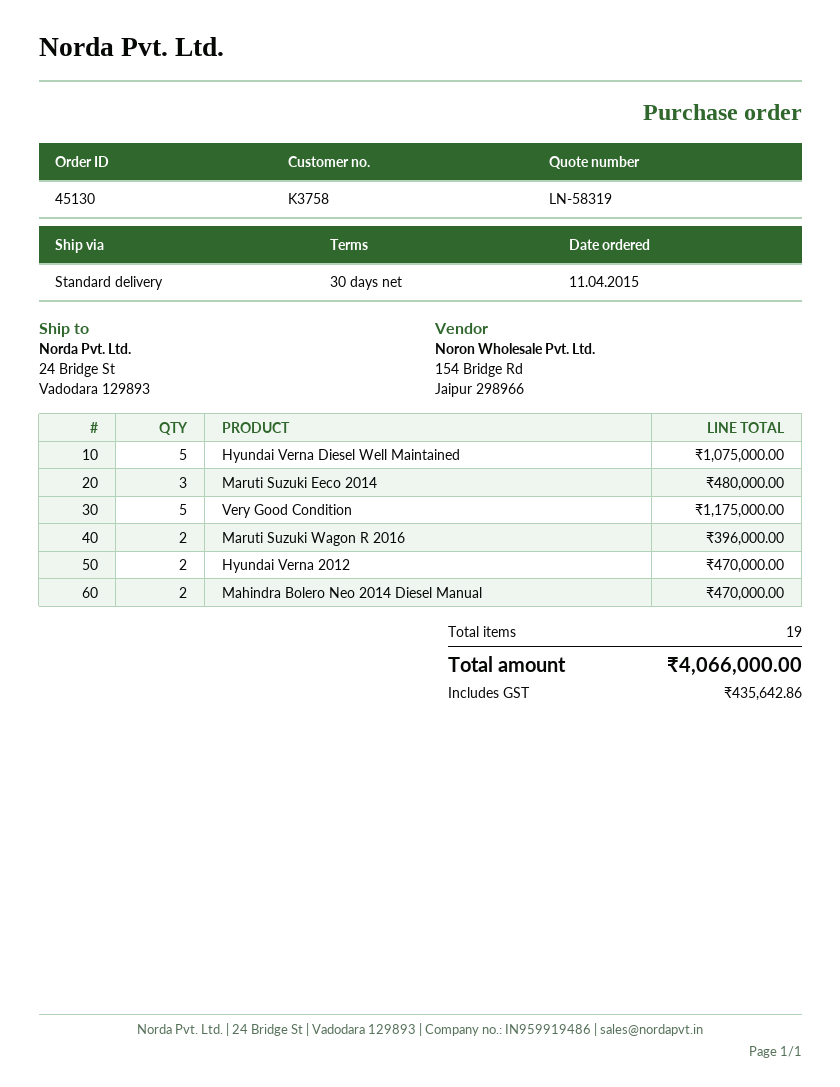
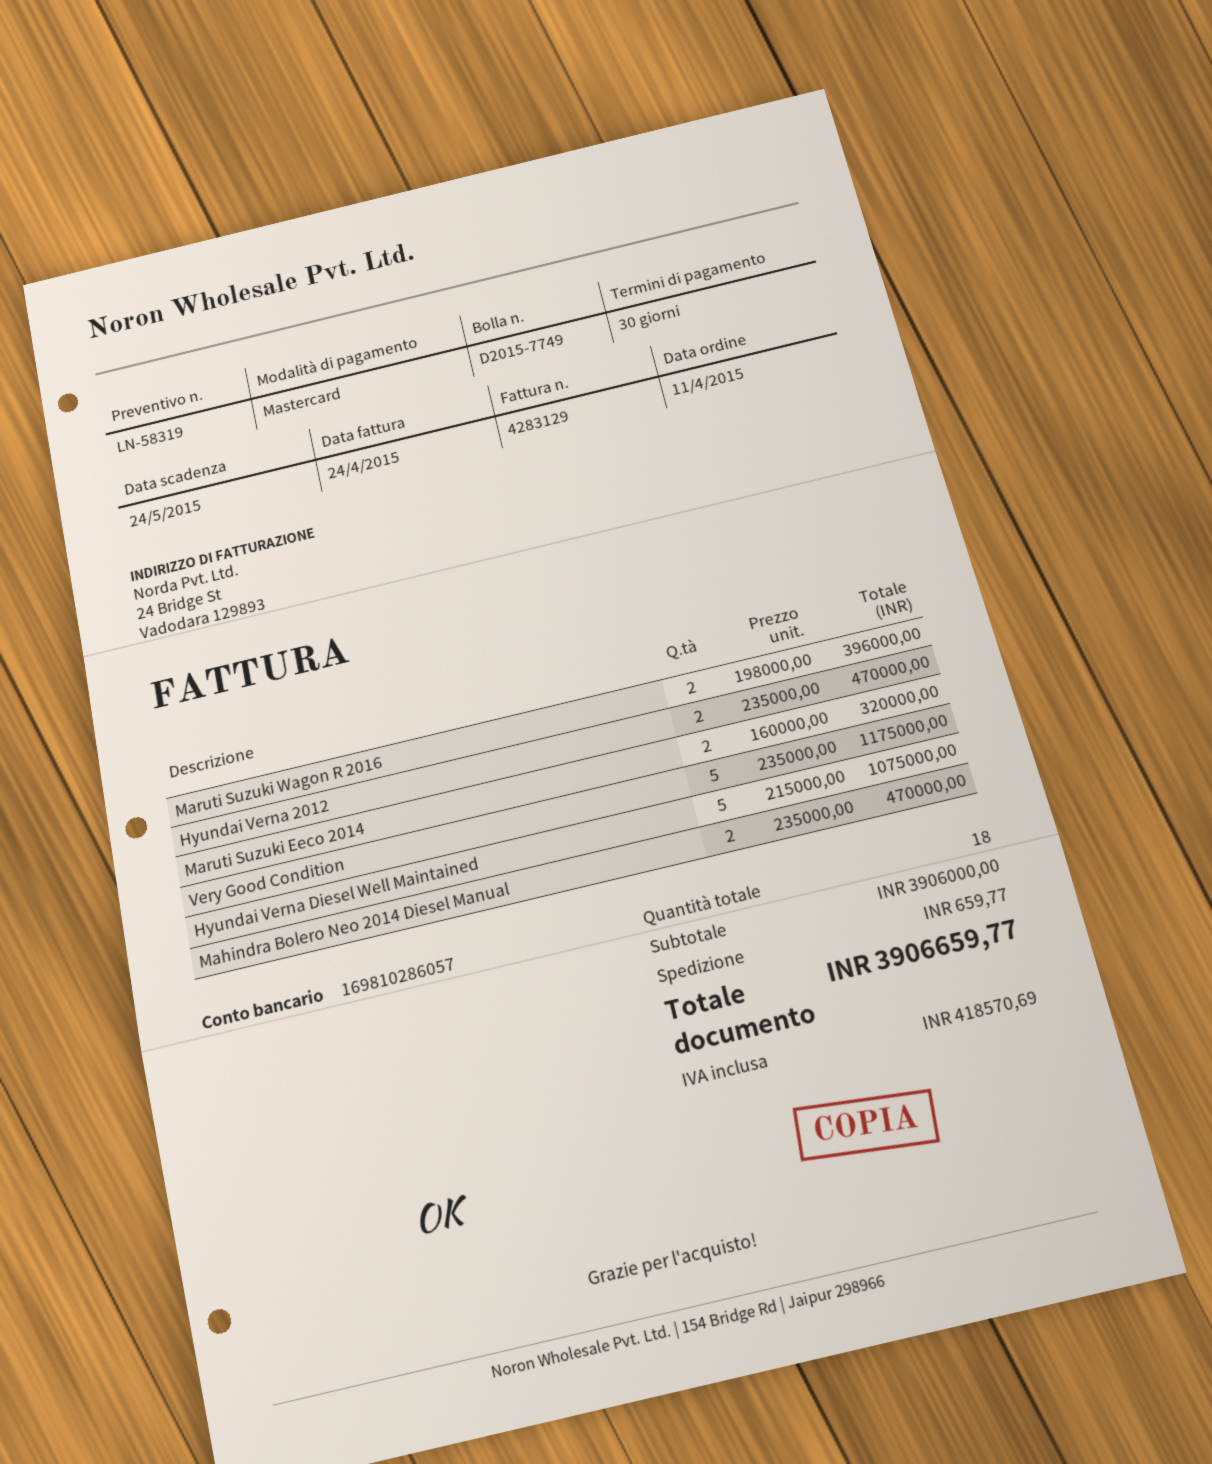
Maruti Suzuki Eeco 2014: 3 for 480000.00 -> 2 for 320000.00
total quantity: 19 -> 18
shipping: none -> 659.77
tax: 435642.86 -> 418570.69
total: 4066000.00 -> 3906659.77

